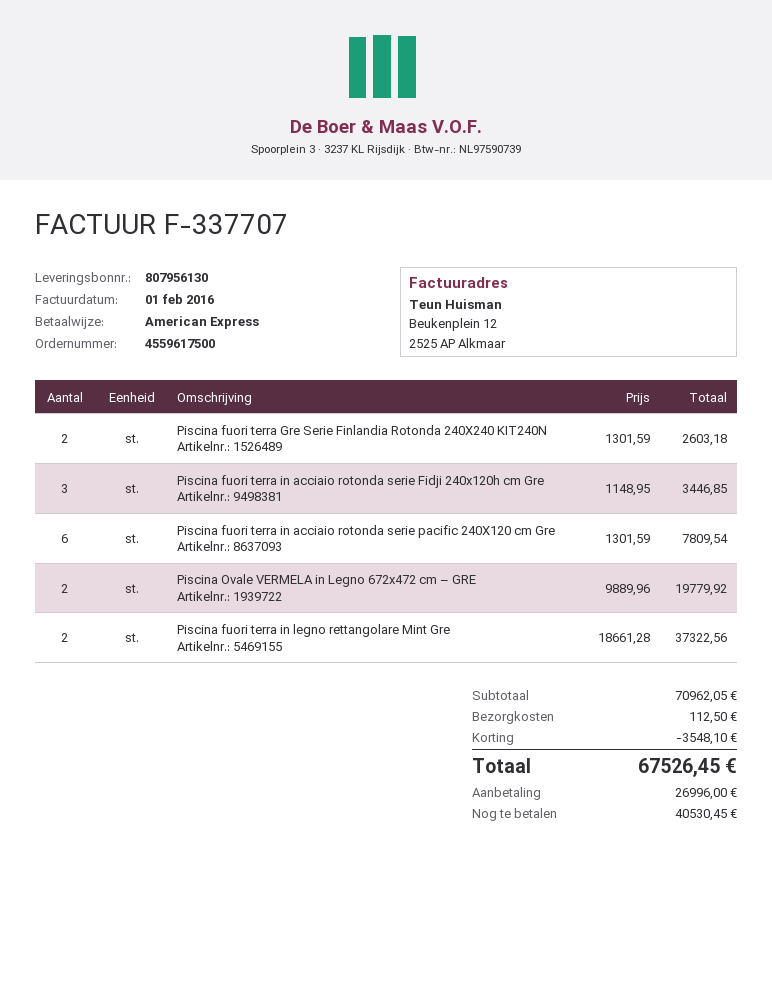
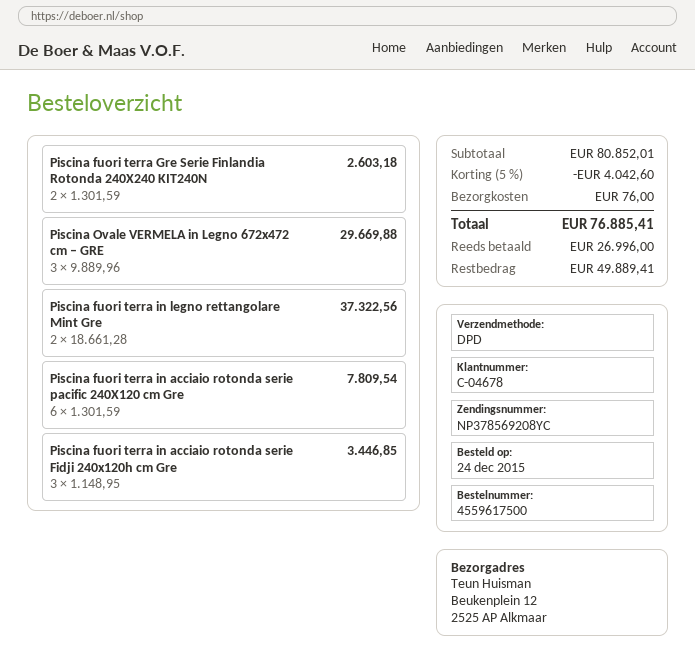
Piscina Ovale VERMELA in Legno 672x472 cm – GRE: 2 x 9889.96 = 19779.92 -> 3 x 9889.96 = 29669.88
subtotal: 70962.05 -> 80852.01
discount: 3548.10 -> 4042.60
shipping: 112.50 -> 76.00
total: 67526.45 -> 76885.41
balance: 40530.45 -> 49889.41

